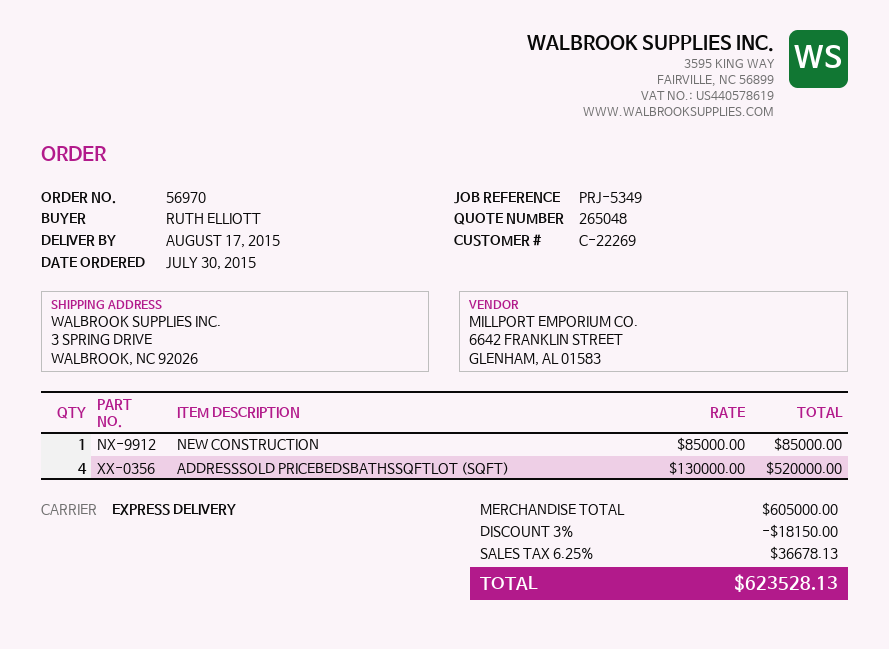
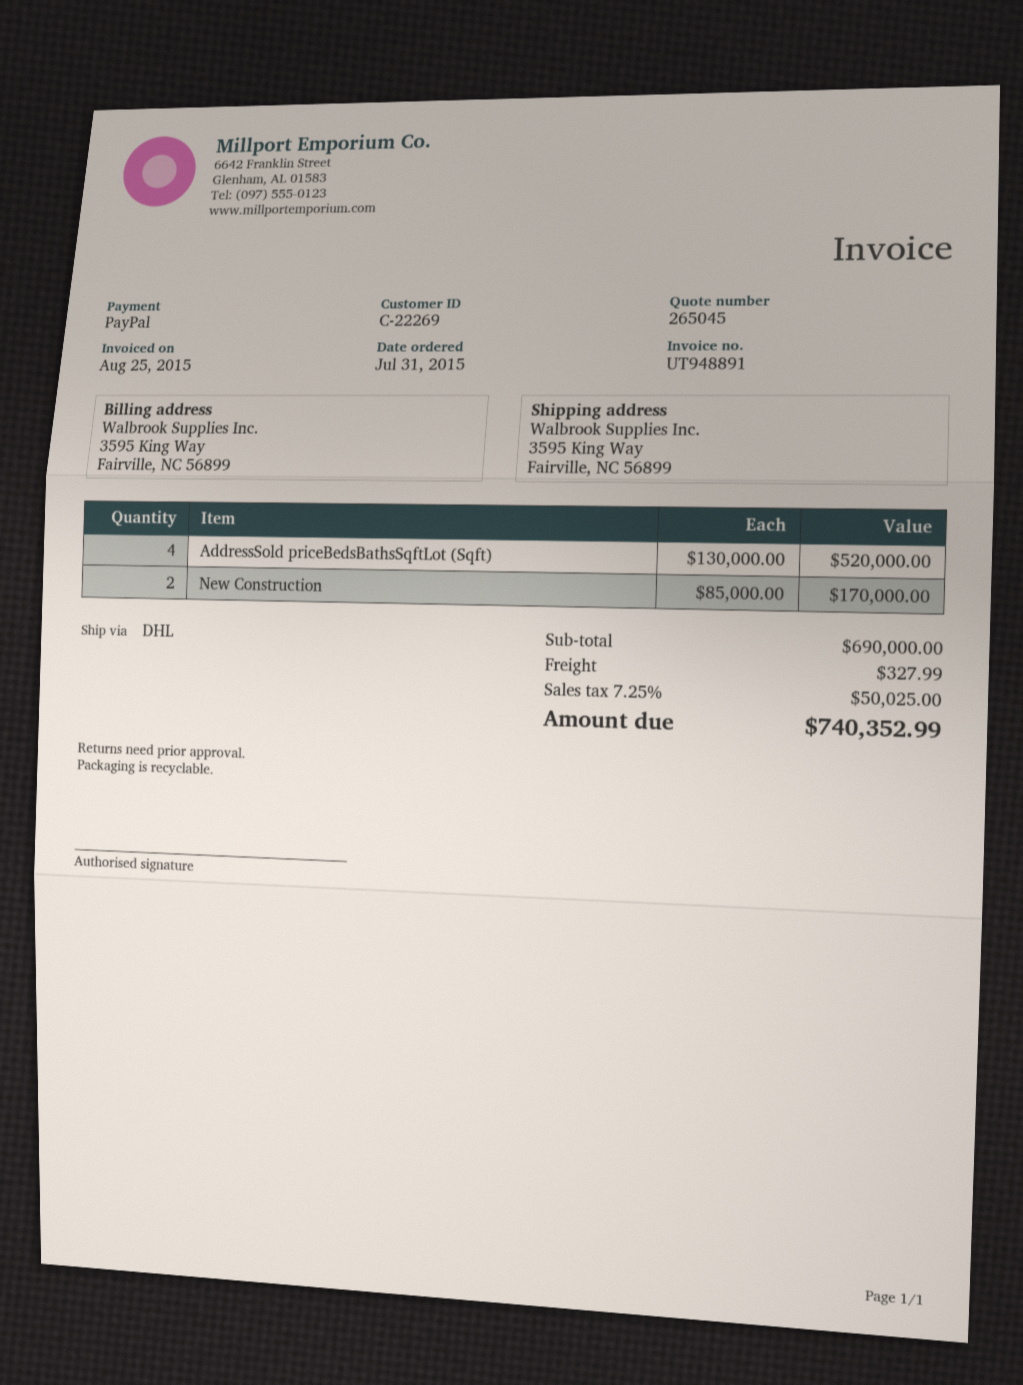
quote number: 265048 -> 265045
order date: 2015-07-30 -> 2015-07-31
shipping method: express -> DHL
ship to: 3 SPRING DRIVE, WALBROOK, NC 92026 -> 3595 King Way, Fairville, NC 56899
NEW CONSTRUCTION: 1 x 85000.00 = 85000.00 -> 2 x 85000.00 = 170000.00
subtotal: 605000.00 -> 690000.00
discount: 3% = 18150.00 -> none
shipping: none -> 327.99
tax: 6.25% = 36678.13 -> 7.25% = 50025.00
total: 623528.13 -> 740352.99

